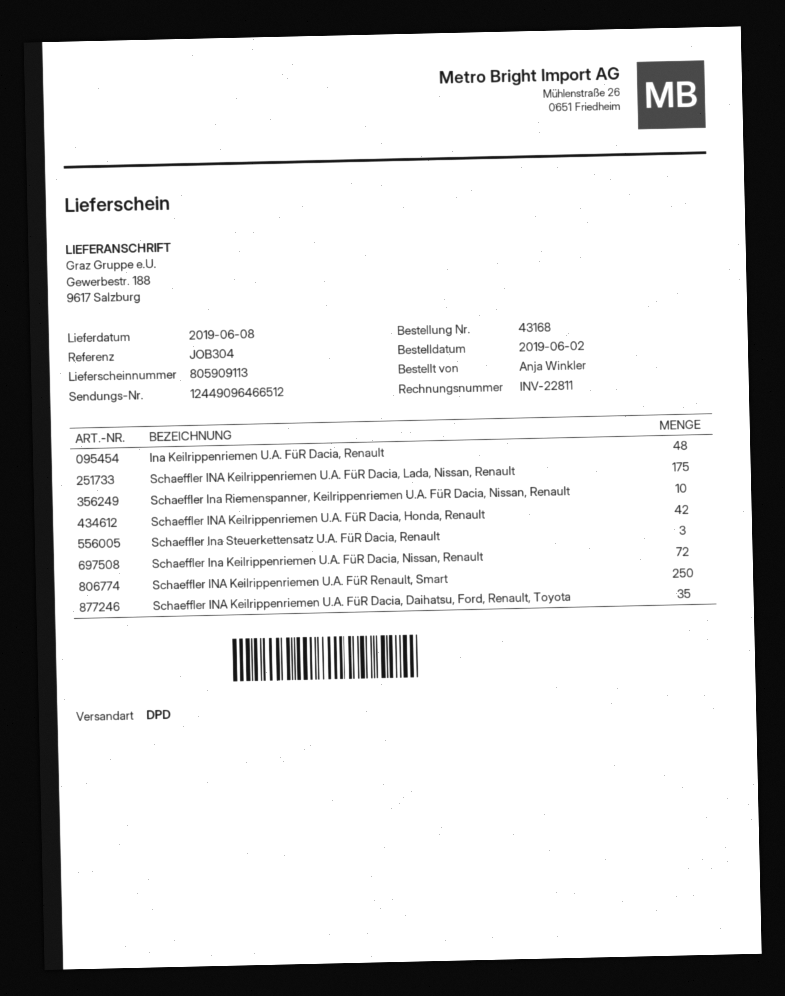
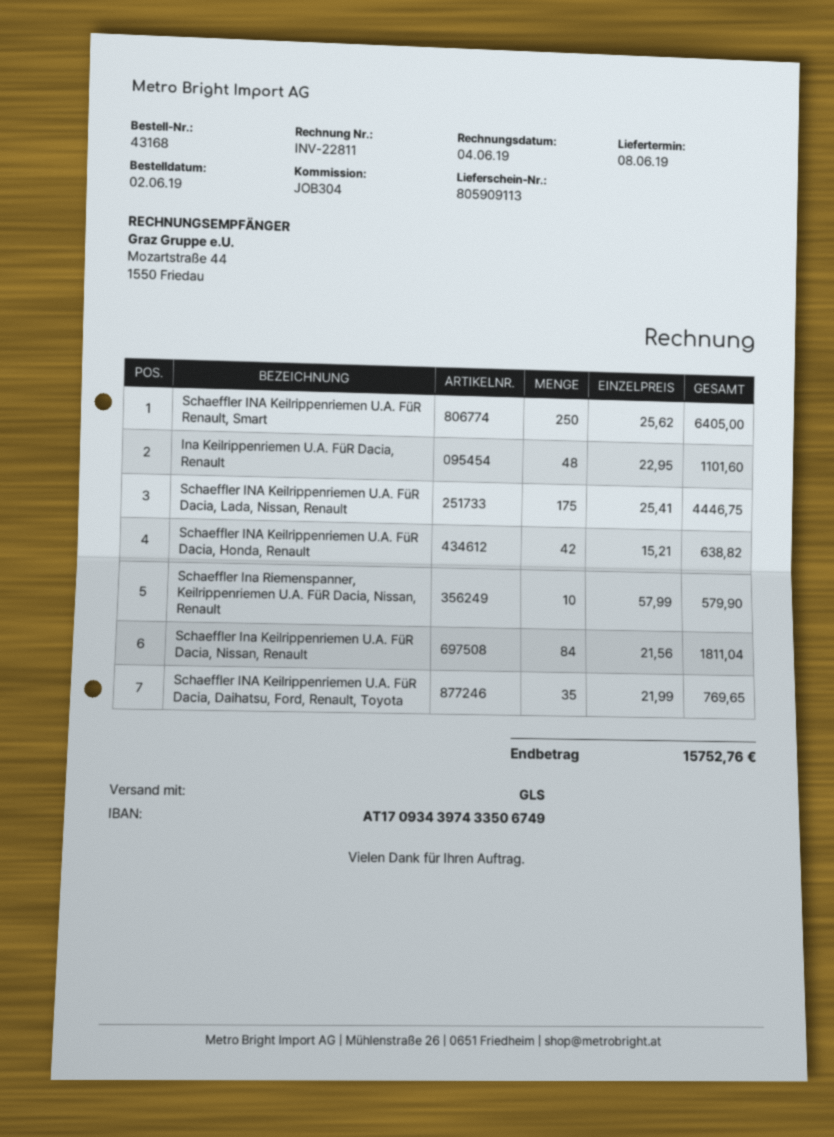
shipping method: DPD -> GLS
Schaeffler Ina Steuerkettensatz U.A. FüR Dacia, Renault: 3 -> none
Schaeffler Ina Keilrippenriemen U.A. FüR Dacia, Nissan, Renault: 72 -> 84

